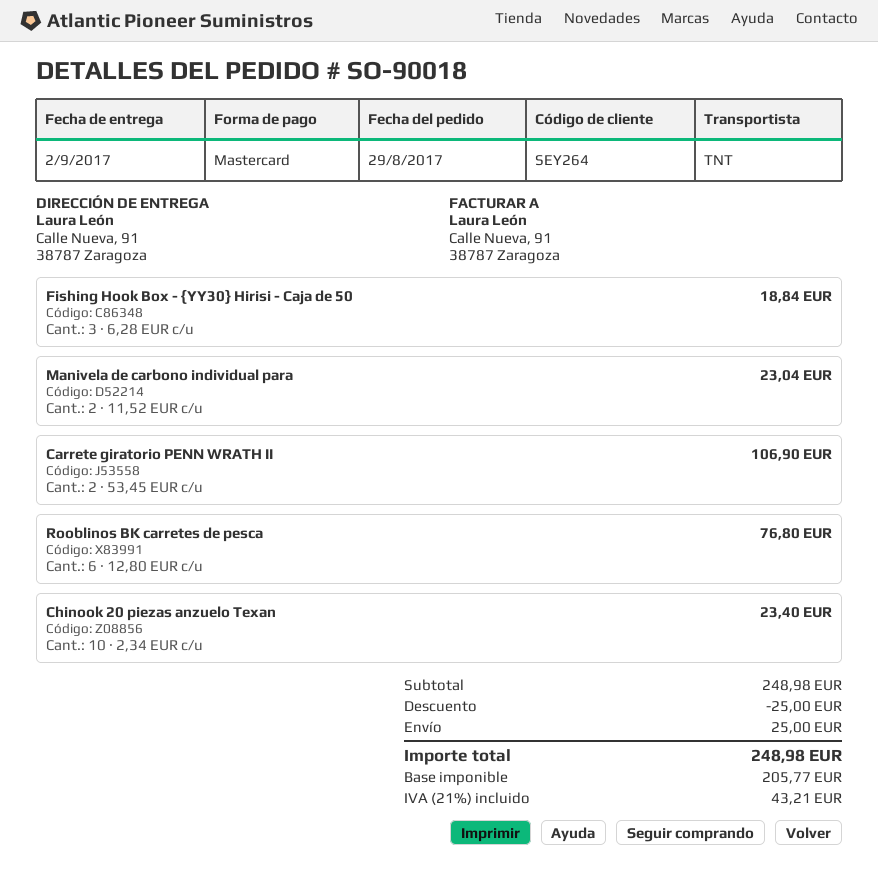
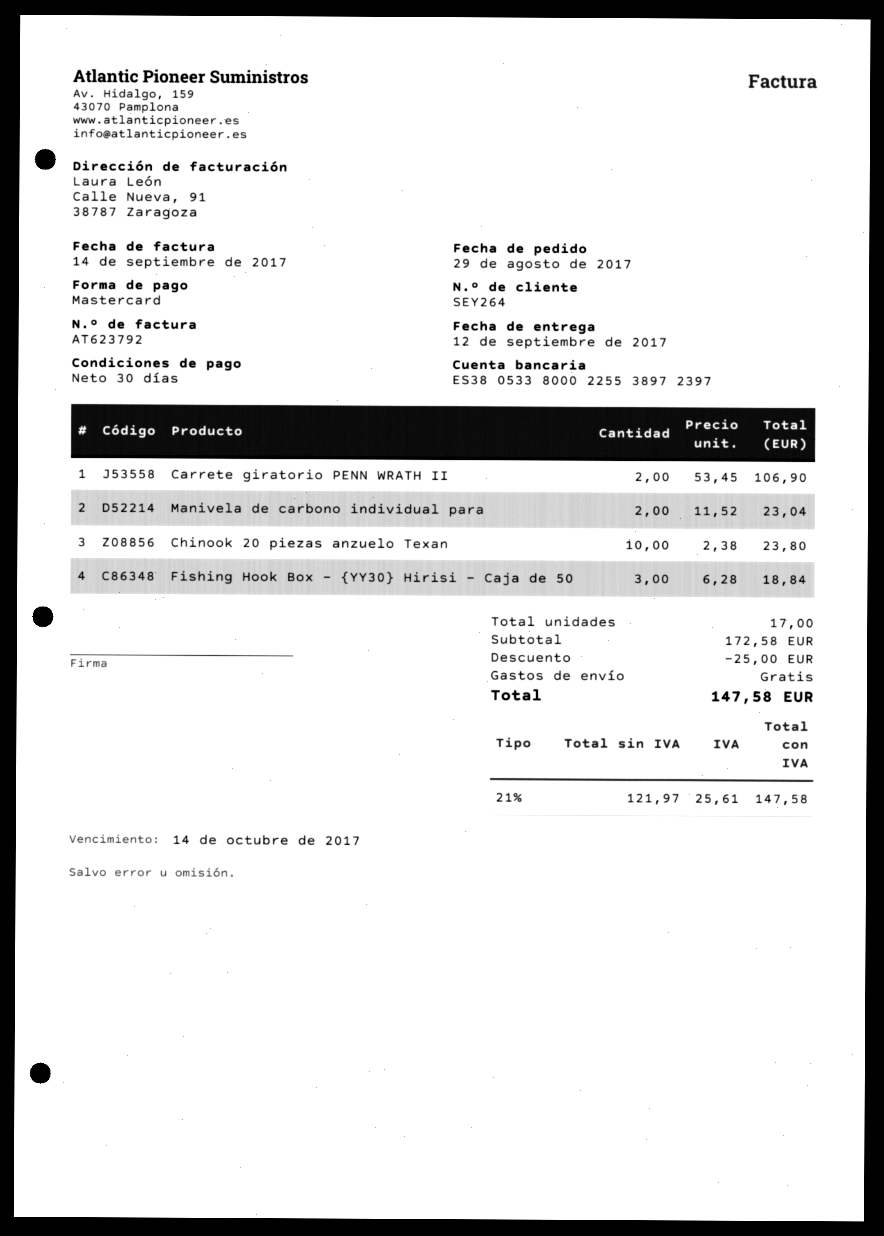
delivery date: 2017-09-02 -> 2017-09-12
Rooblinos BK carretes de pesca: 6 x 12.80 = 76.80 -> none
Chinook 20 piezas anzuelo Texan: 10 x 2.34 = 23.40 -> 10 x 2.38 = 23.80
subtotal: 248.98 -> 172.58
shipping: 25.00 -> 0.00
net: 205.77 -> 121.97
tax: 21% = 43.21 -> 21% = 25.61
total: 248.98 -> 147.58

